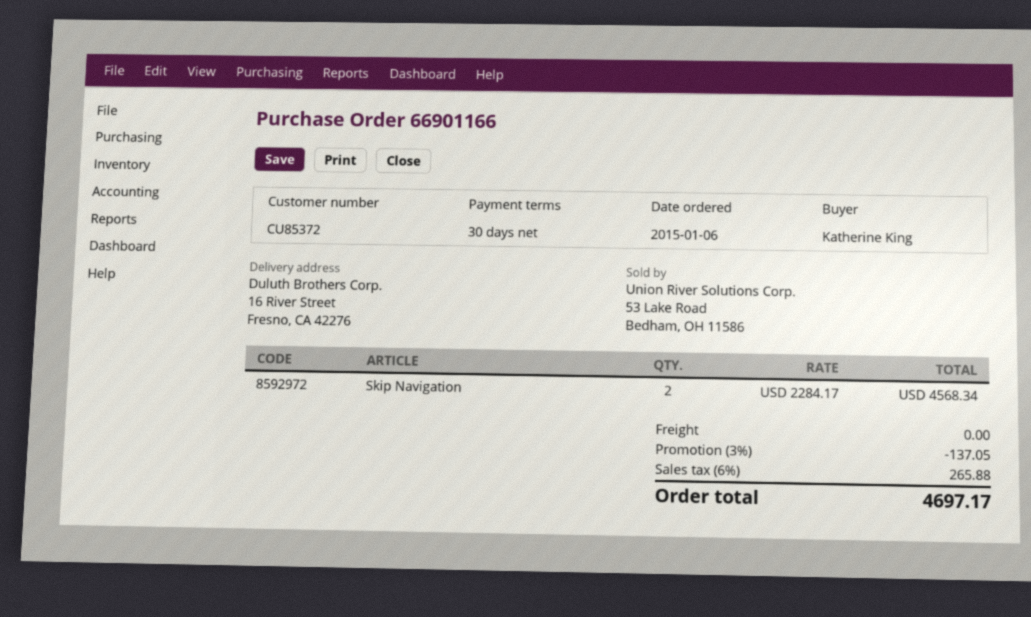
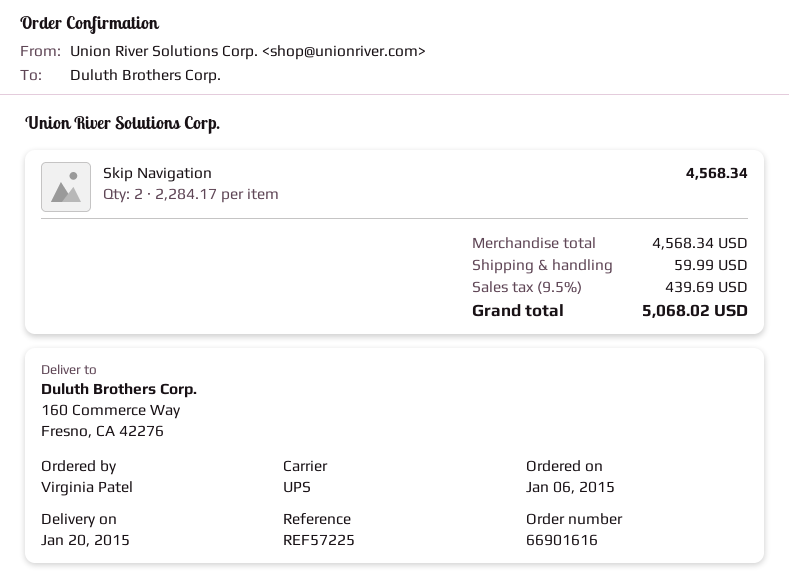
order number: 66901166 -> 66901616
ordered by: Katherine King -> Virginia Patel
ship to: 16 River Street, Fresno, CA 42276 -> 160 Commerce Way, Fresno, CA 42276
discount: 3% = 137.05 -> none
shipping: 0.00 -> 59.99
tax: 6% = 265.88 -> 9.5% = 439.69
total: 4697.17 -> 5068.02

